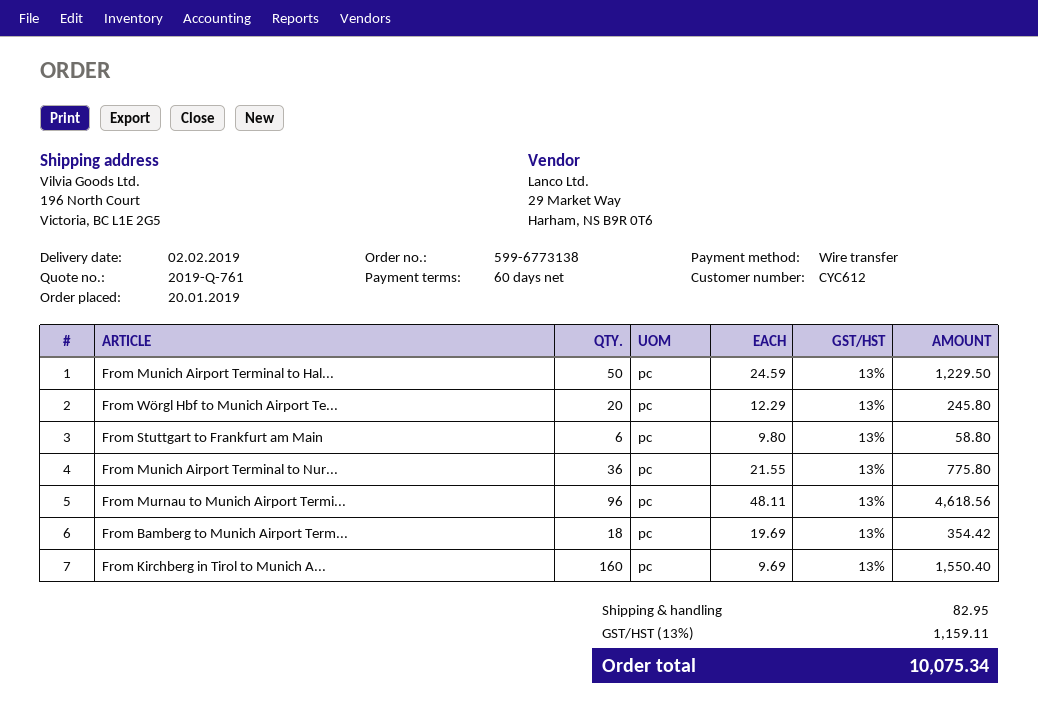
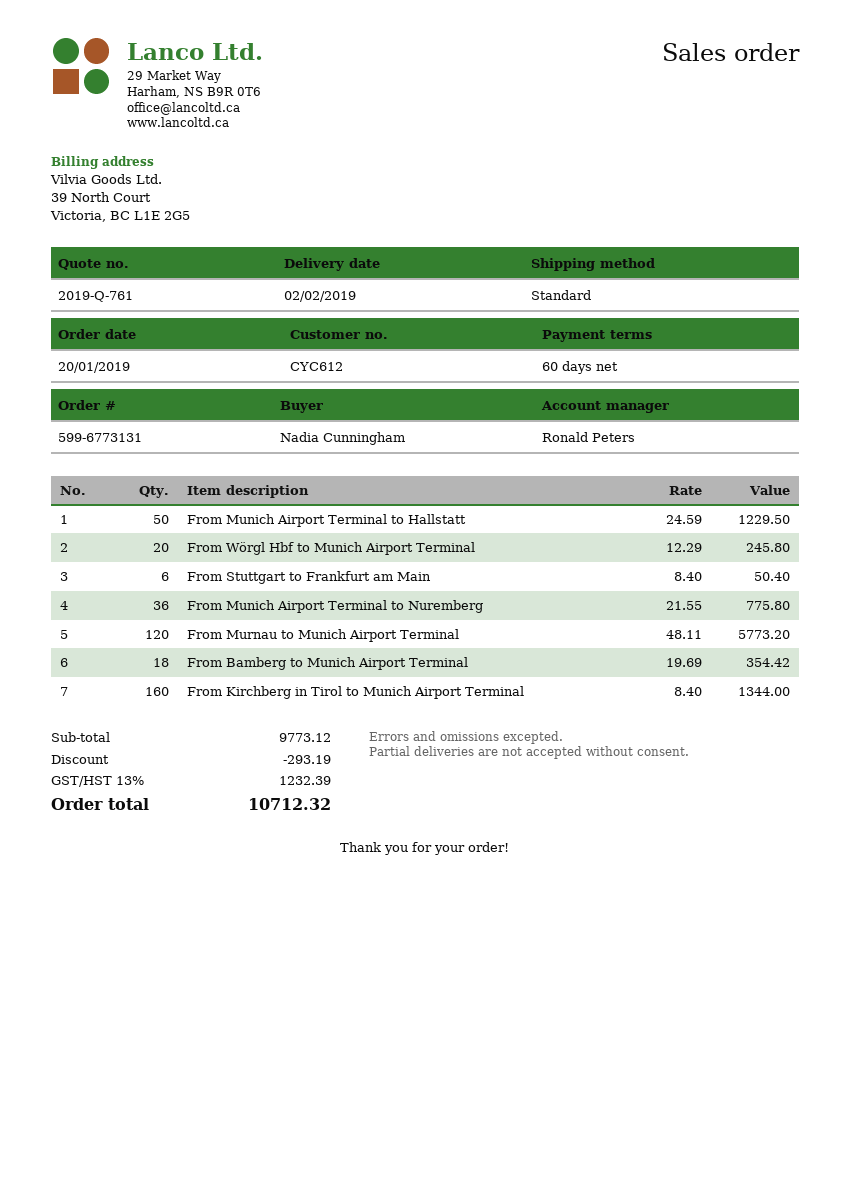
order number: 599-6773138 -> 599-6773131
From Stuttgart to Frankfurt am Main: 6 x 9.80 = 58.80 -> 6 x 8.40 = 50.40
From Murnau to Munich Airport Termi...: 96 x 48.11 = 4618.56 -> 120 x 48.11 = 5773.20
From Kirchberg in Tirol to Munich A...: 160 x 9.69 = 1550.40 -> 160 x 8.40 = 1344.00
discount: none -> 293.19
shipping: 82.95 -> none
tax: 13% = 1159.11 -> 13% = 1232.39
total: 10075.34 -> 10712.32

